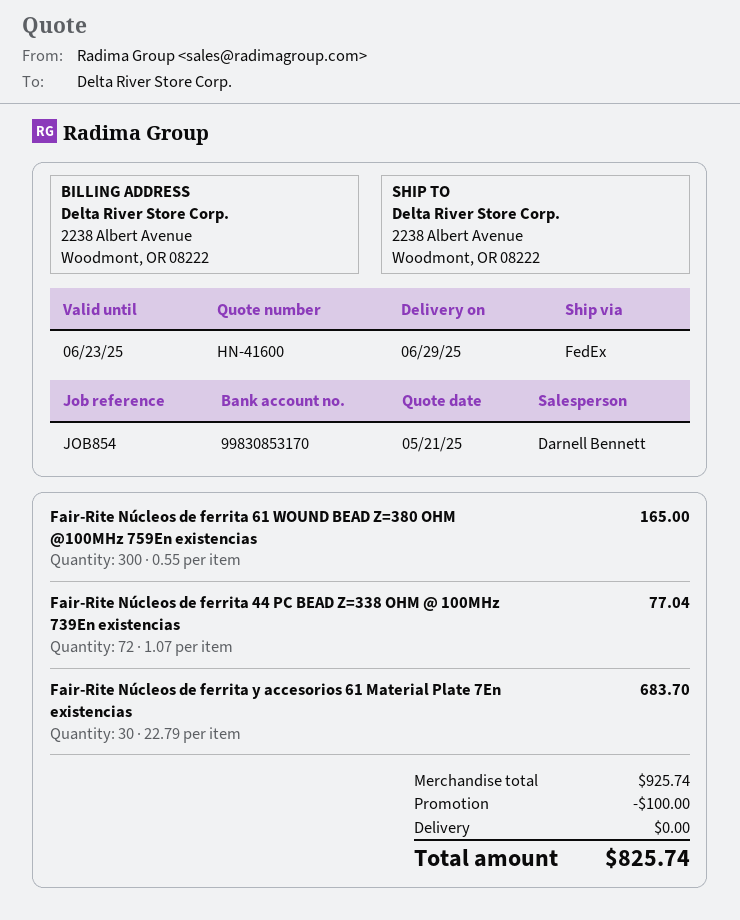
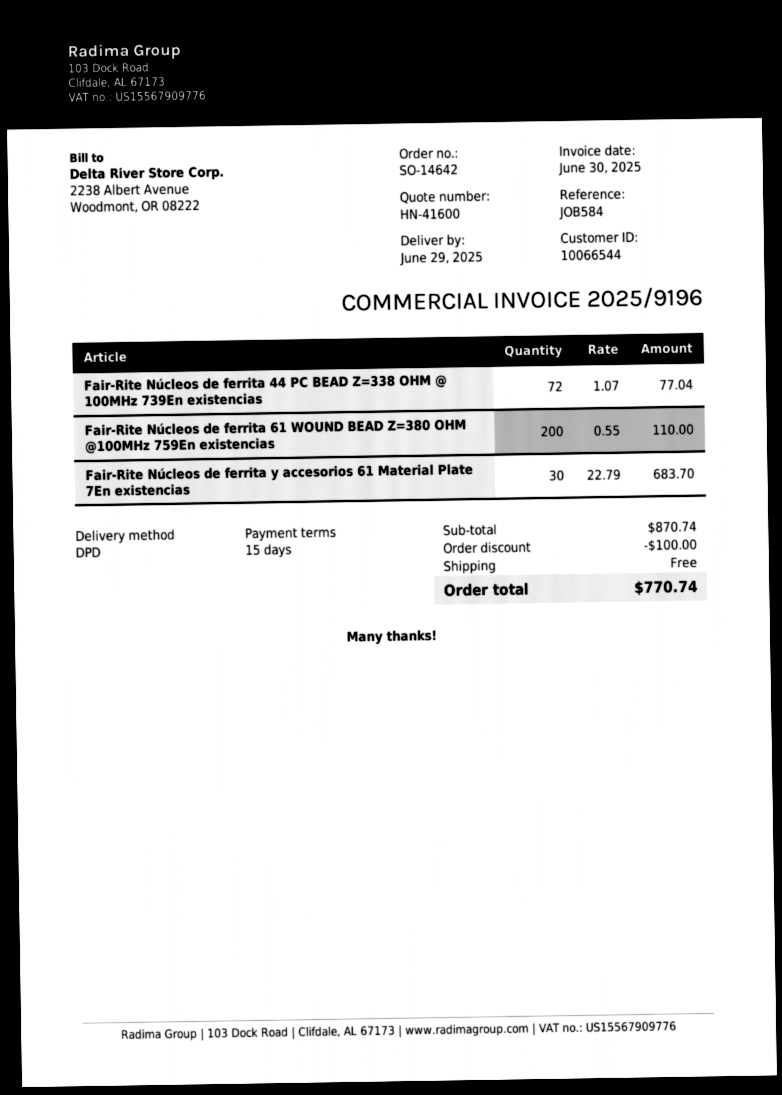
reference: JOB854 -> JOB584
shipping method: FedEx -> DPD
Fair-Rite Núcleos de ferrita 61 WOUND BEAD Z=380 OHM @100MHz 759En existencias: 300 x 0.55 = 165.00 -> 200 x 0.55 = 110.00
subtotal: 925.74 -> 870.74
total: 825.74 -> 770.74

